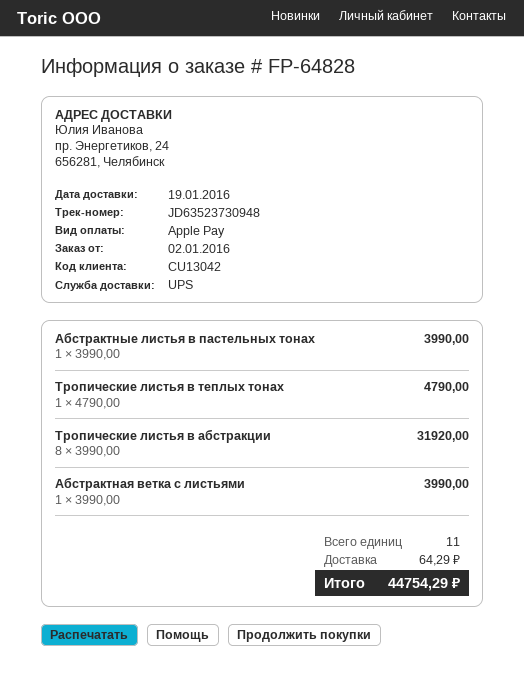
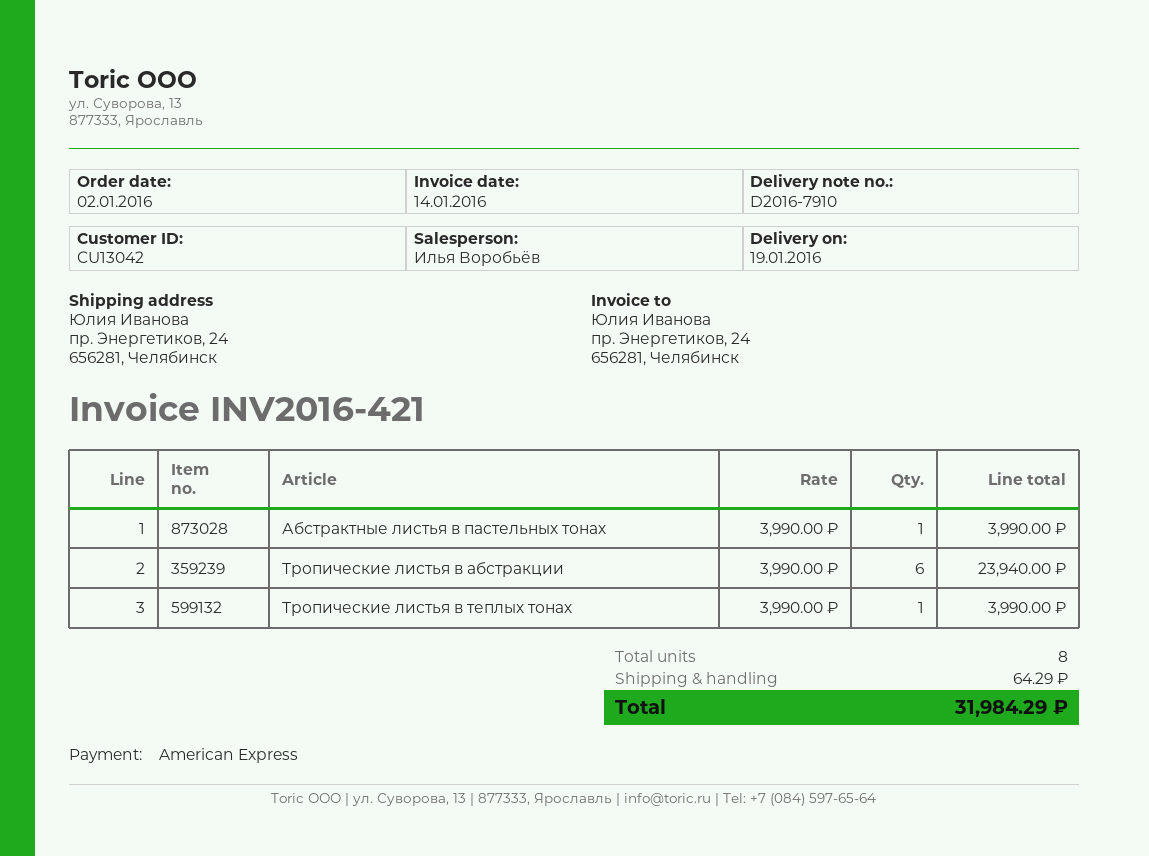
payment method: Apple Pay -> American Express
Тропические листья в теплых тонах: 1 x 4790.00 = 4790.00 -> 1 x 3990.00 = 3990.00
Тропические листья в абстракции: 8 x 3990.00 = 31920.00 -> 6 x 3990.00 = 23940.00
Абстрактная ветка с листьями: 1 x 3990.00 = 3990.00 -> none
total quantity: 11 -> 8
total: 44754.29 -> 31984.29

